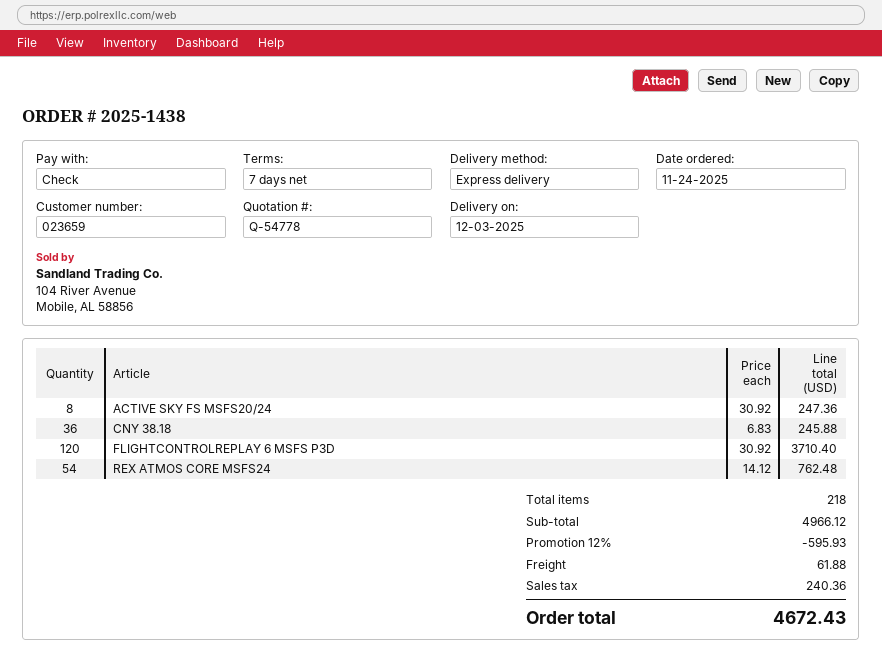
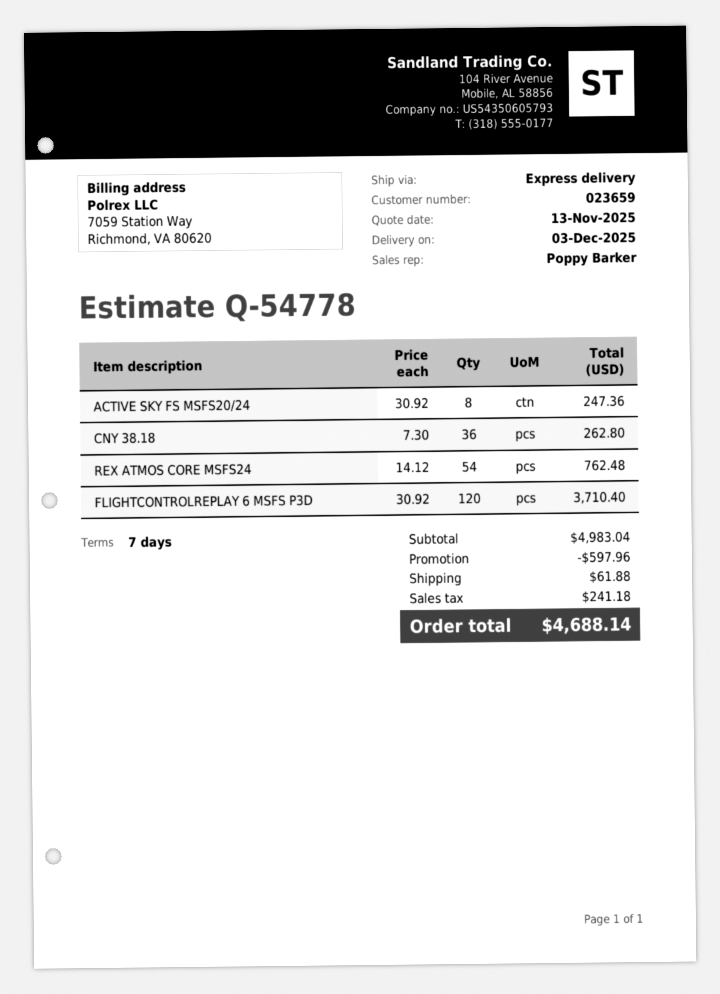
CNY 38.18: 36 x 6.83 = 245.88 -> 36 x 7.30 = 262.80
subtotal: 4966.12 -> 4983.04
discount: 595.93 -> 597.96
tax: 240.36 -> 241.18
total: 4672.43 -> 4688.14

